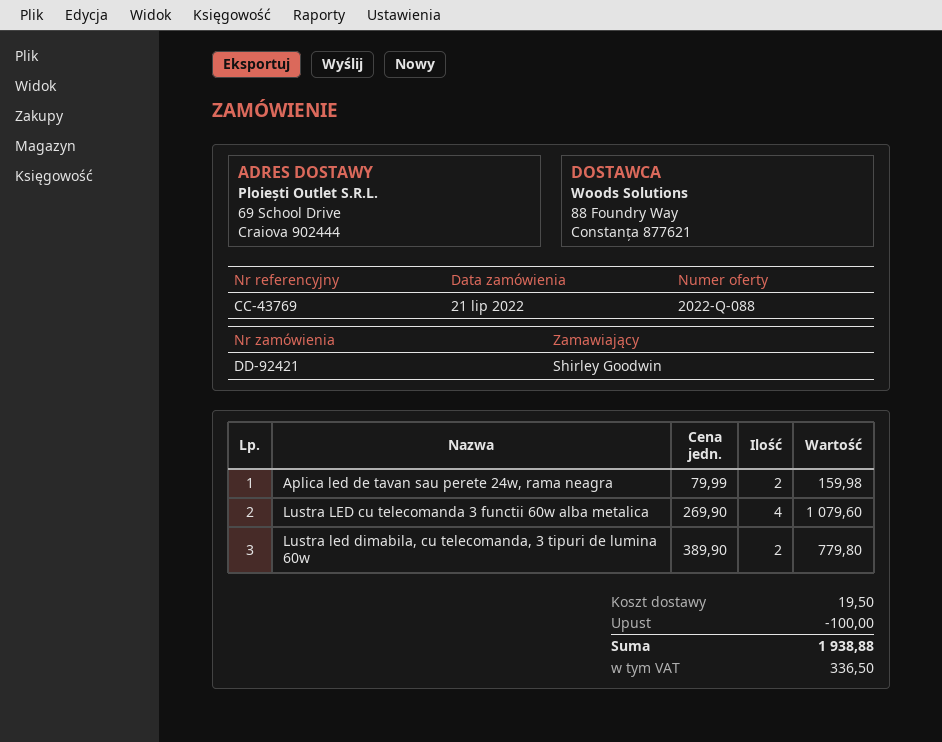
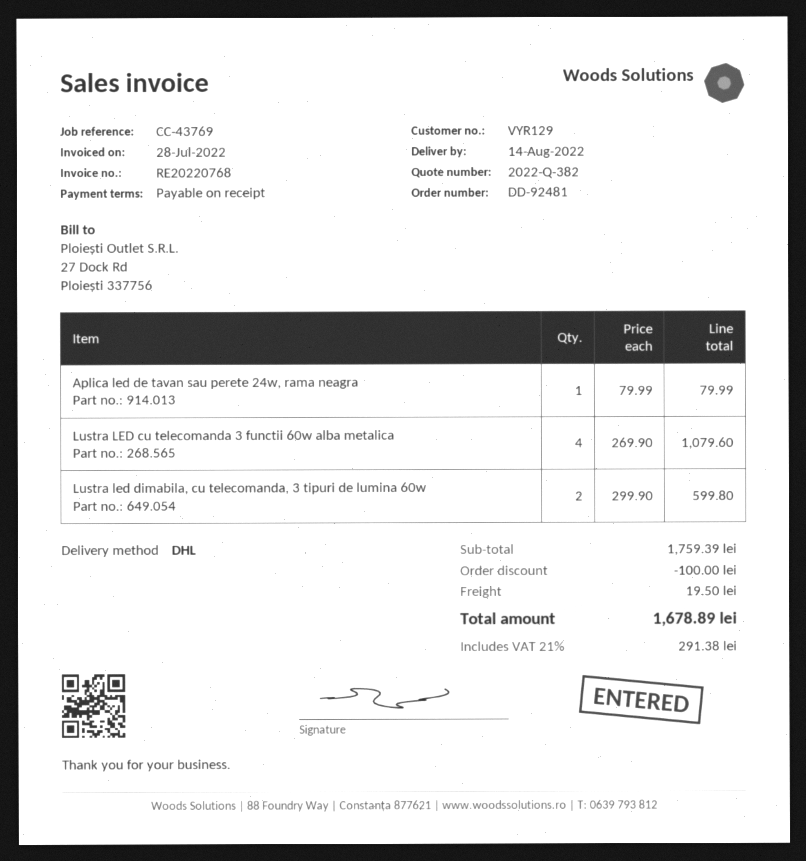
quote number: 2022-Q-088 -> 2022-Q-382
order number: DD-92421 -> DD-92481
Aplica led de tavan sau perete 24w, rama neagra: 2 x 79.99 = 159.98 -> 1 x 79.99 = 79.99
Lustra led dimabila, cu telecomanda, 3 tipuri de lumina 60w: 2 x 389.90 = 779.80 -> 2 x 299.90 = 599.80
tax: 336.50 -> 291.38
total: 1938.88 -> 1678.89

